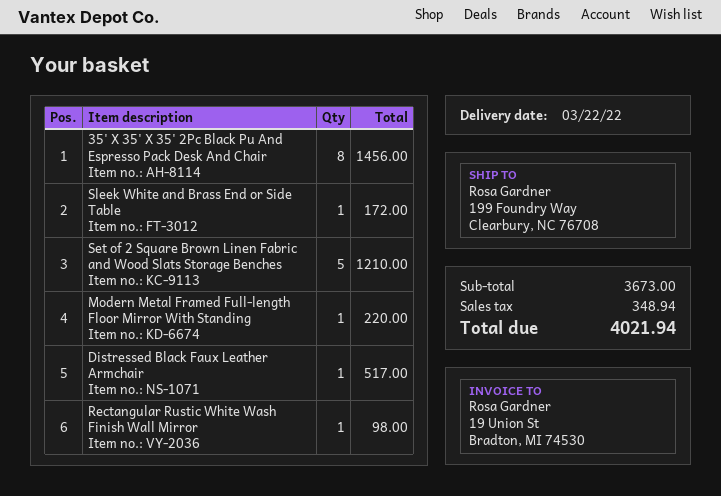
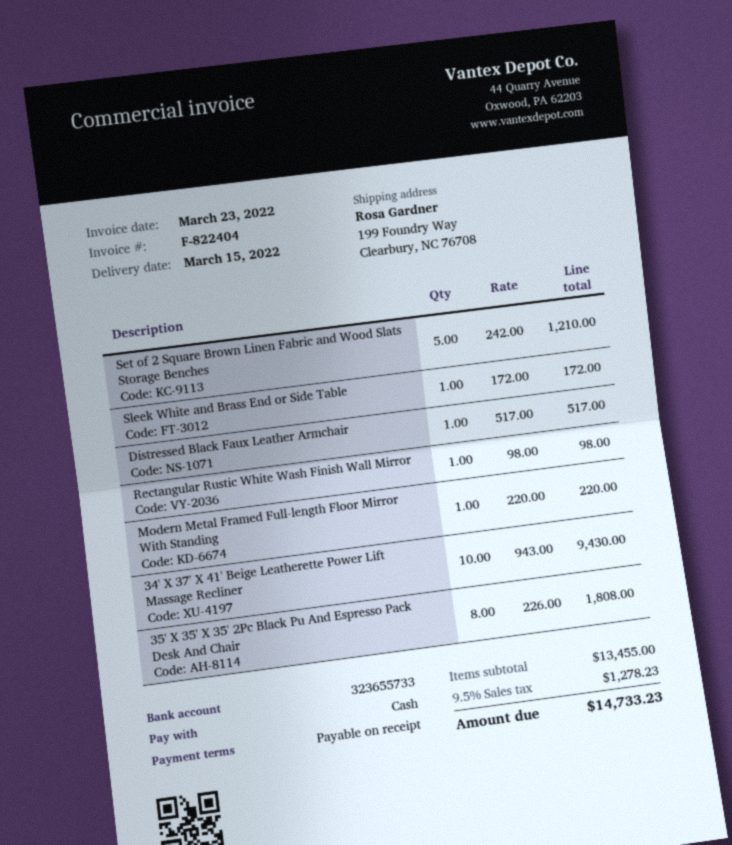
delivery date: 2022-03-22 -> 2022-03-15
35' X 35' X 35' 2Pc Black Pu And Espresso Pack Desk And Chair: 8 for 1456.00 -> 8 for 1808.00
34' X 37' X 41' Beige Leatherette Power Lift Massage Recliner: none -> 10 for 9430.00
subtotal: 3673.00 -> 13455.00
tax: 348.94 -> 1278.23
total: 4021.94 -> 14733.23

